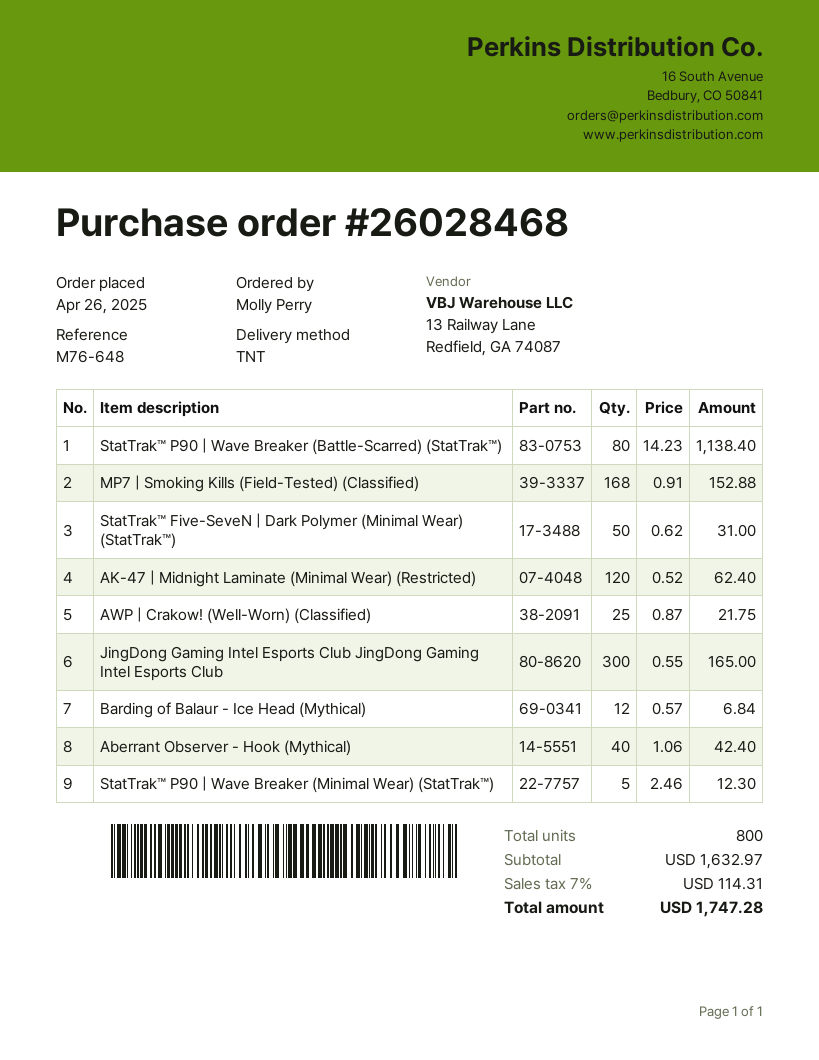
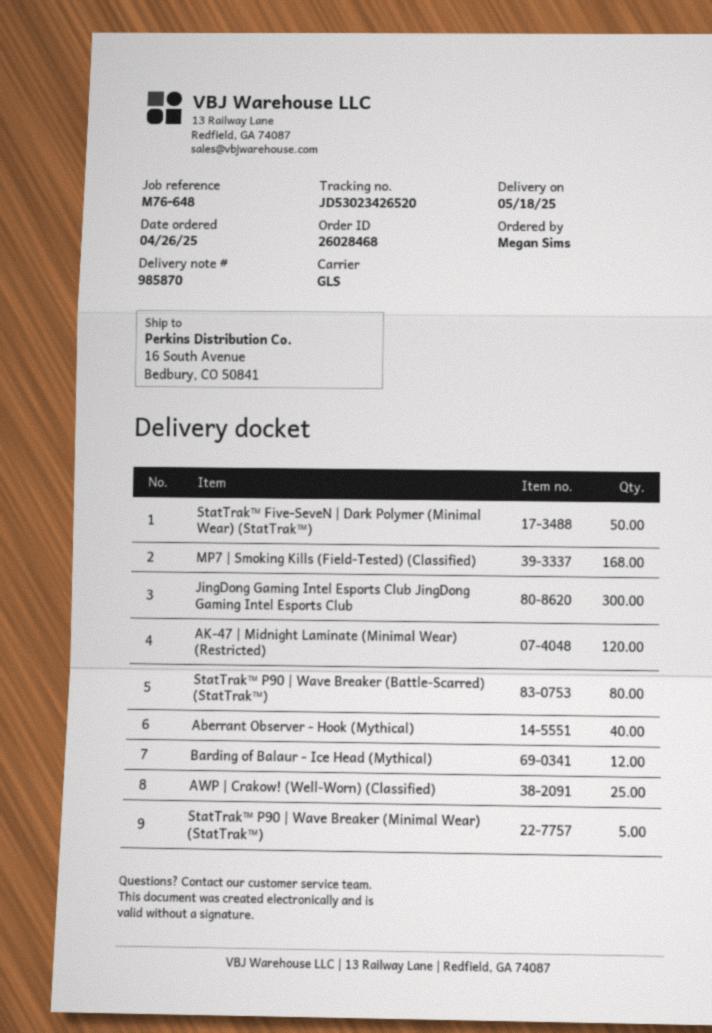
ordered by: Molly Perry -> Megan Sims
shipping method: TNT -> GLS

